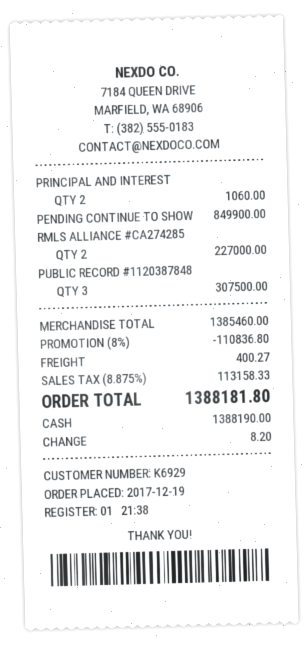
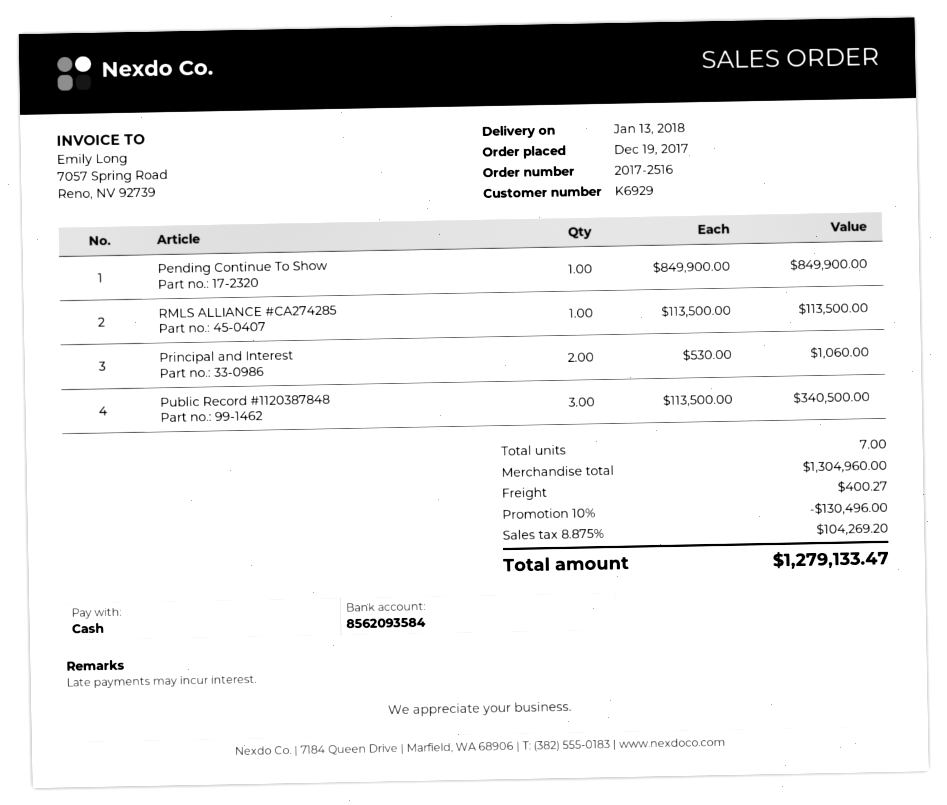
RMLS ALLIANCE #CA274285: 2 for 227000.00 -> 1 for 113500.00
PUBLIC RECORD #1120387848: 3 for 307500.00 -> 3 for 340500.00
subtotal: 1385460.00 -> 1304960.00
discount: 8% = 110836.80 -> 10% = 130496.00
tax: 8.875% = 113158.33 -> 8.875% = 104269.20
total: 1388181.80 -> 1279133.47

